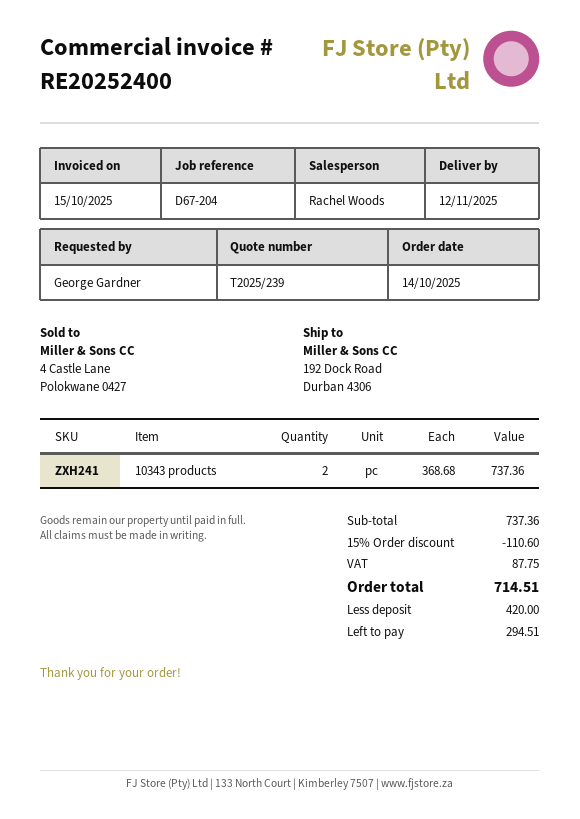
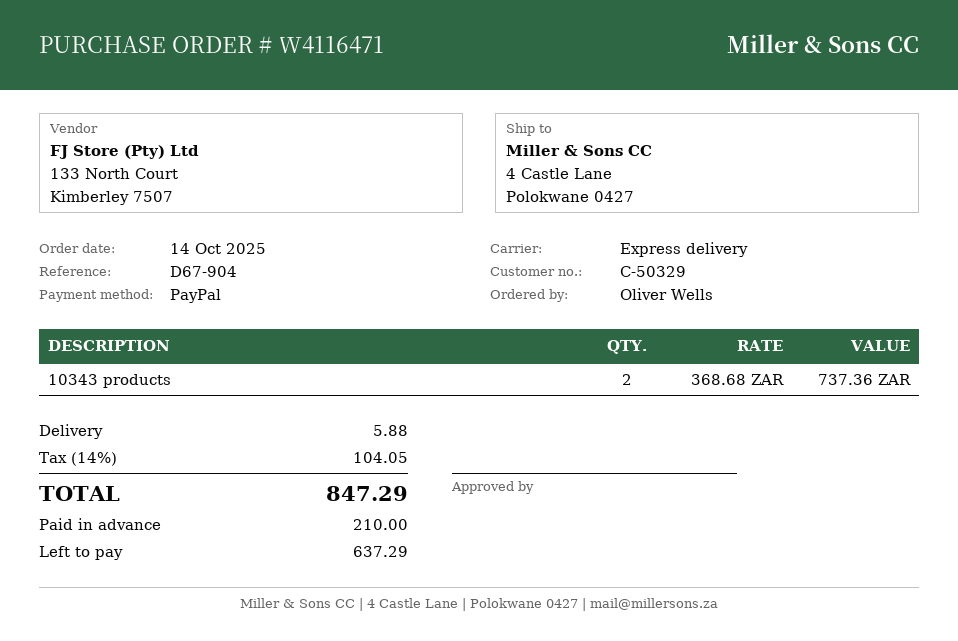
reference: D67-204 -> D67-904
ordered by: George Gardner -> Oliver Wells
ship to: 192 Dock Road, Durban 4306 -> 4 Castle Lane, Polokwane 0427
discount: 15% = 110.60 -> none
shipping: none -> 5.88
tax: 87.75 -> 104.05
total: 714.51 -> 847.29
deposit: 420.00 -> 210.00
balance: 294.51 -> 637.29

